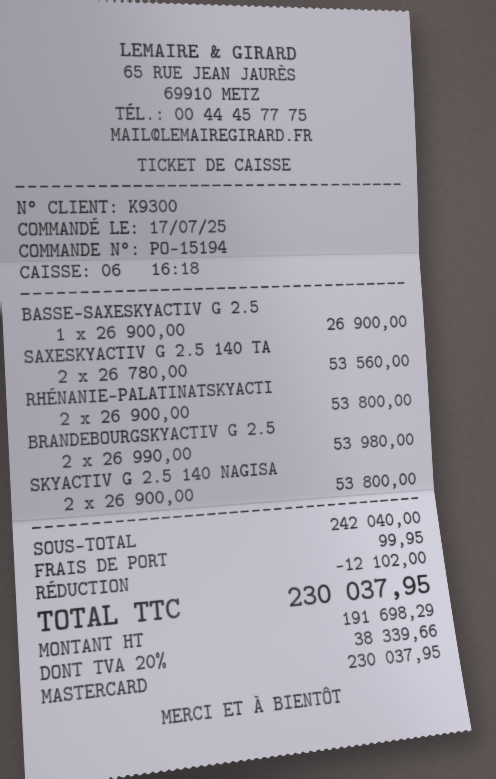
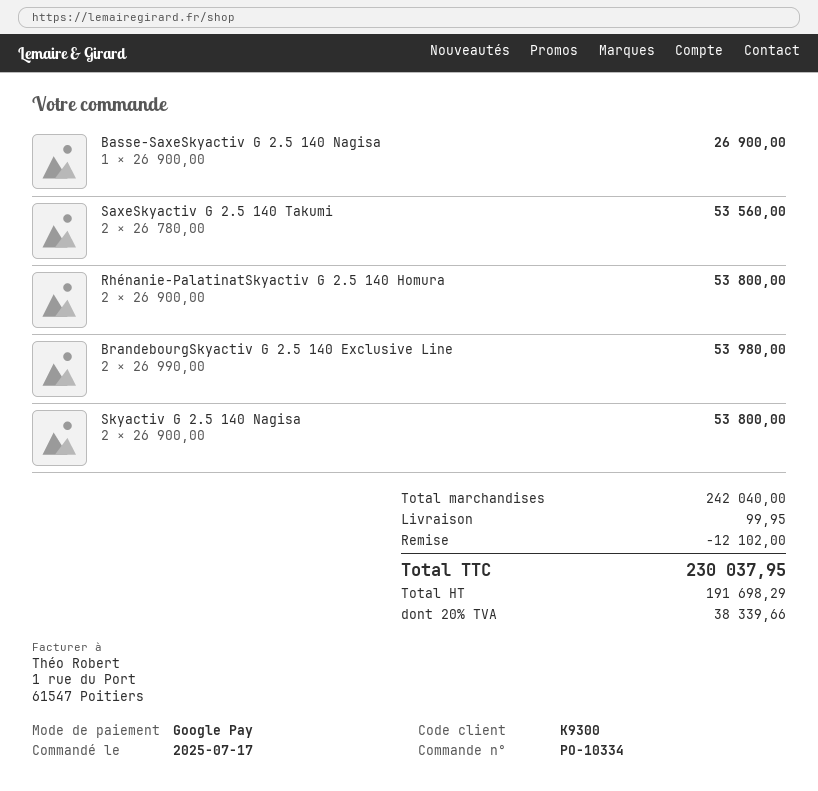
order number: PO-15194 -> PO-10334
payment method: Mastercard -> Google Pay

